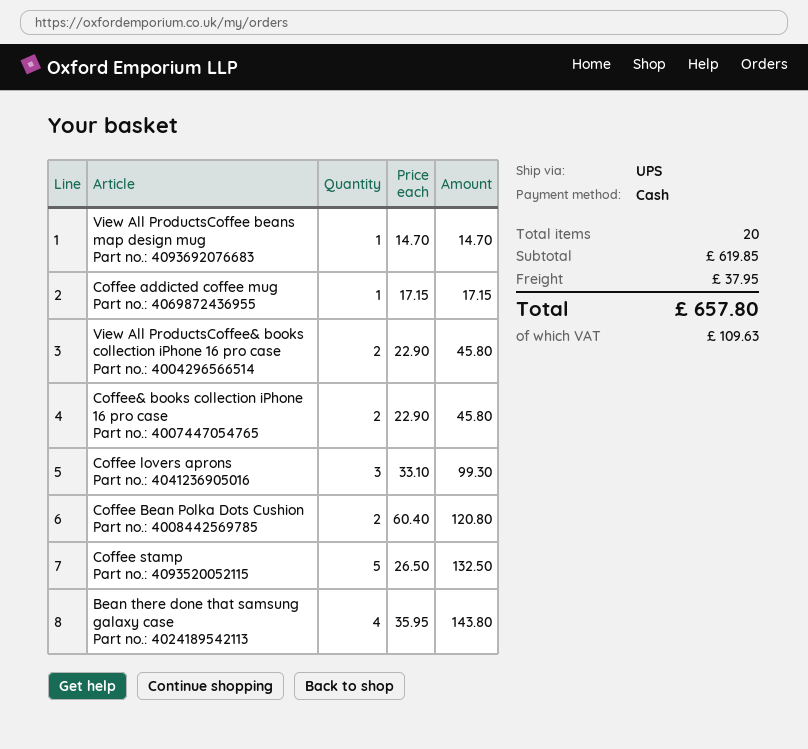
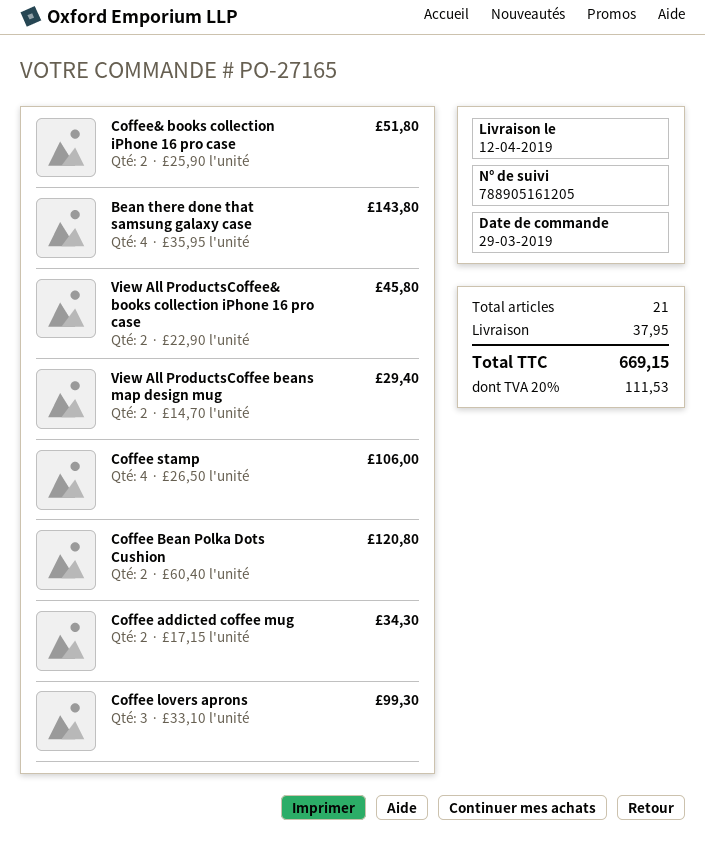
View All ProductsCoffee beans map design mug: 1 x 14.70 = 14.70 -> 2 x 14.70 = 29.40
Coffee addicted coffee mug: 1 x 17.15 = 17.15 -> 2 x 17.15 = 34.30
Coffee& books collection iPhone 16 pro case: 2 x 22.90 = 45.80 -> 2 x 25.90 = 51.80
Coffee stamp: 5 x 26.50 = 132.50 -> 4 x 26.50 = 106.00
total quantity: 20 -> 21
tax: 109.63 -> 111.53
total: 657.80 -> 669.15

